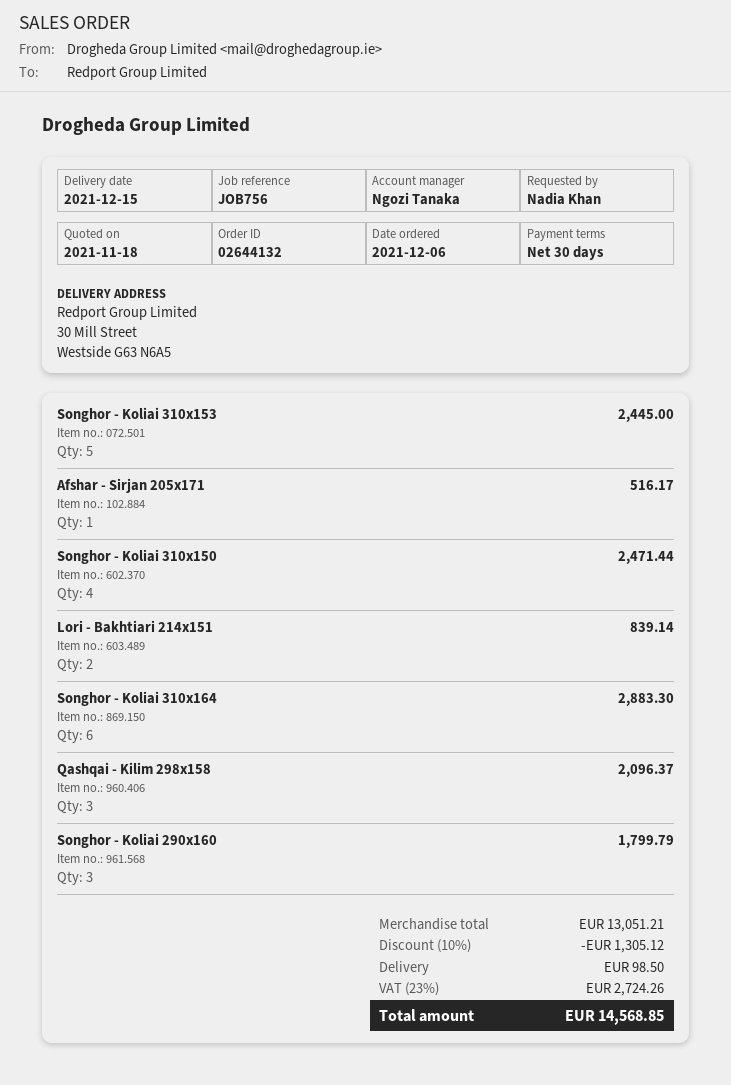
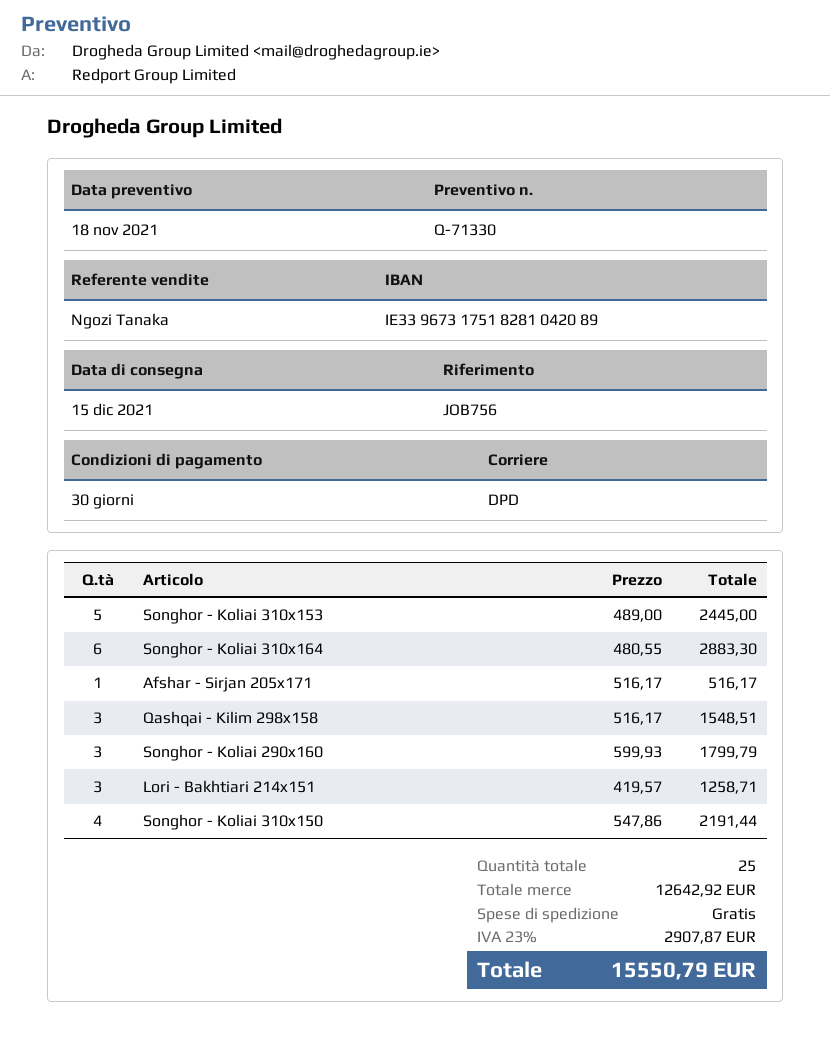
Songhor - Koliai 310x150: 4 for 2471.44 -> 4 for 2191.44
Lori - Bakhtiari 214x151: 2 for 839.14 -> 3 for 1258.71
Qashqai - Kilim 298x158: 3 for 2096.37 -> 3 for 1548.51
subtotal: 13051.21 -> 12642.92
discount: 10% = 1305.12 -> none
shipping: 98.50 -> 0.00
tax: 23% = 2724.26 -> 23% = 2907.87
total: 14568.85 -> 15550.79

